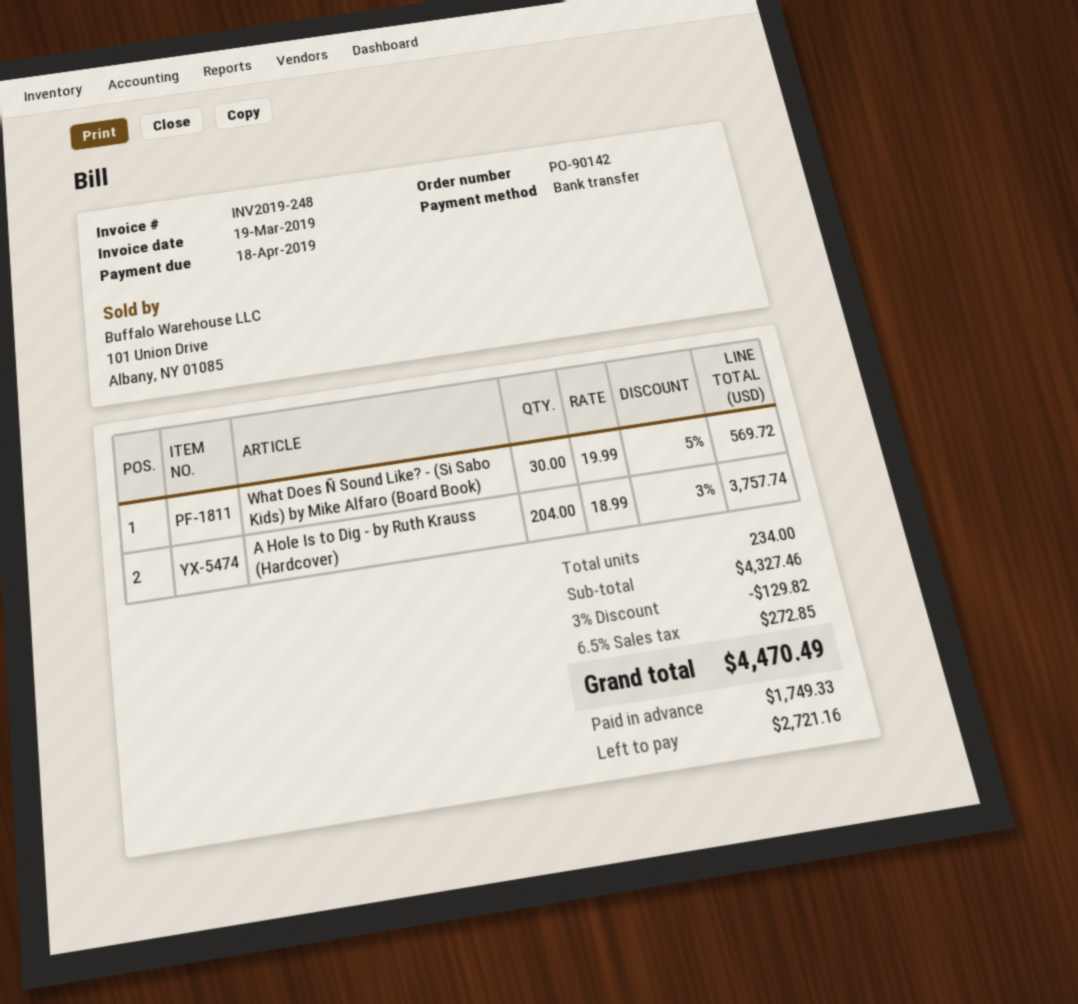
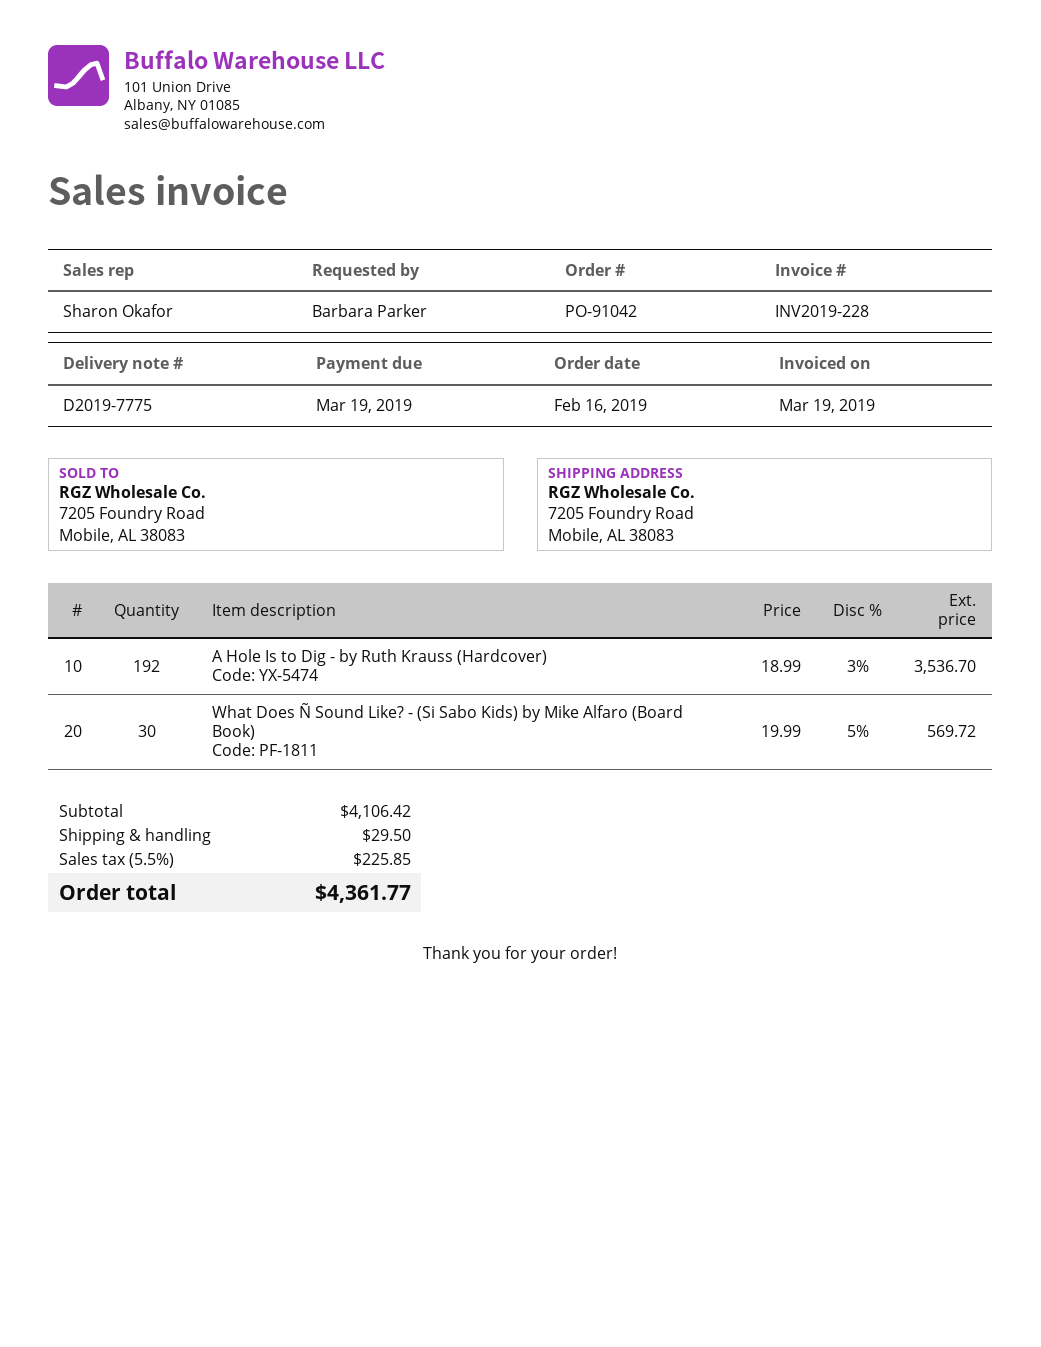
order number: PO-90142 -> PO-91042
invoice number: INV2019-248 -> INV2019-228
due date: 2019-04-18 -> 2019-03-19
A Hole Is to Dig - by Ruth Krauss (Hardcover): 204 x 18.99 - 3% = 3757.74 -> 192 x 18.99 - 3% = 3536.70
subtotal: 4327.46 -> 4106.42
discount: 3% = 129.82 -> none
shipping: none -> 29.50
tax: 6.5% = 272.85 -> 5.5% = 225.85
total: 4470.49 -> 4361.77

